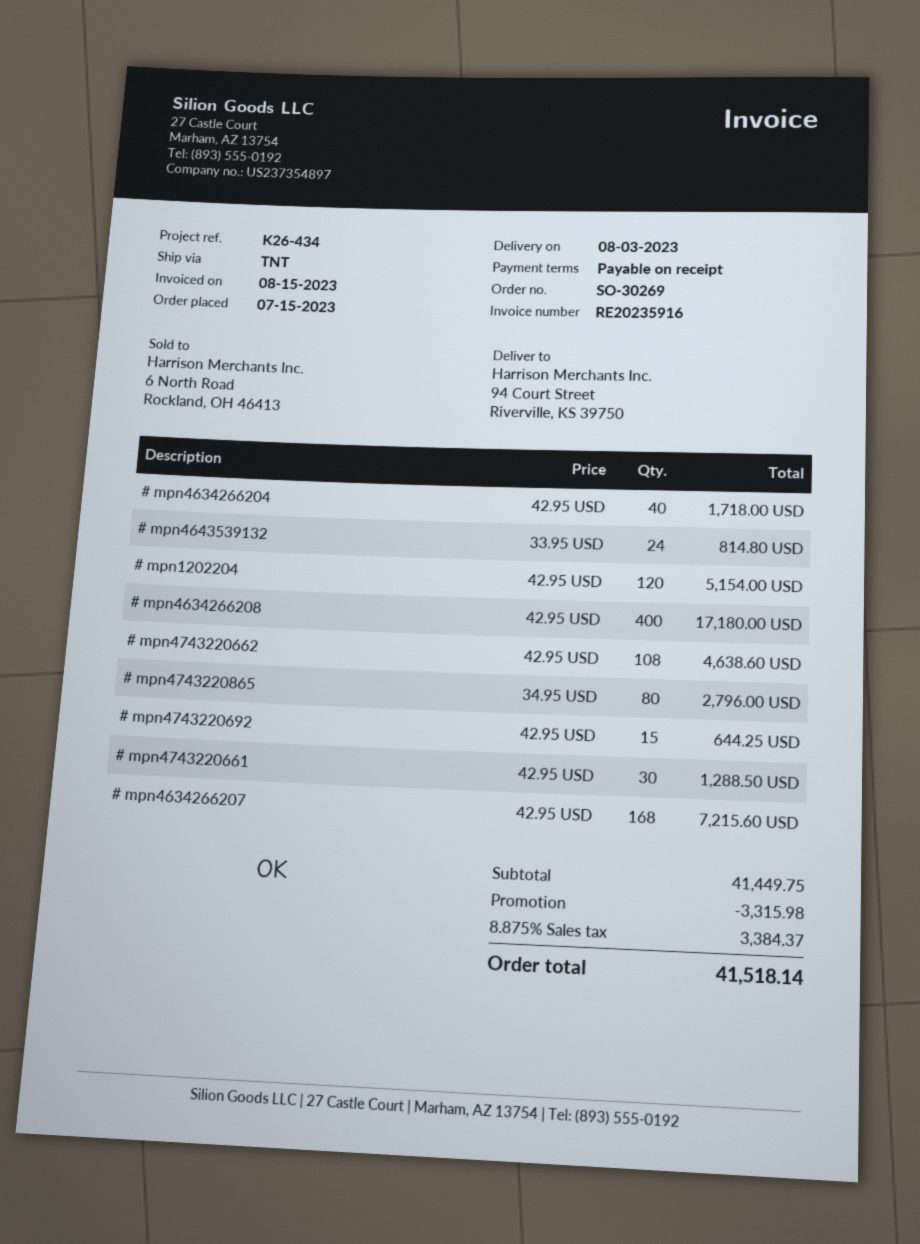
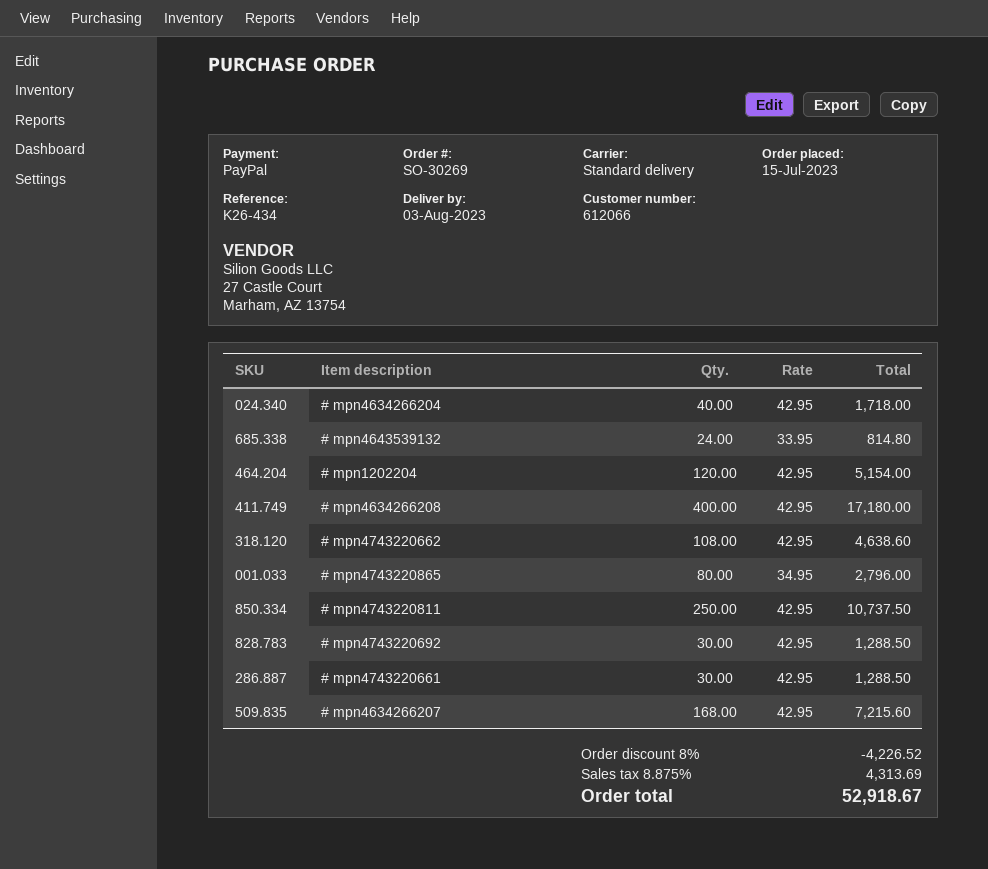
shipping method: TNT -> standard
# mpn4743220692: 15 x 42.95 = 644.25 -> 30 x 42.95 = 1288.50
# mpn4743220811: none -> 250 x 42.95 = 10737.50
discount: 3315.98 -> 4226.52
tax: 8.875% = 3384.37 -> 8.875% = 4313.69
total: 41518.14 -> 52918.67

